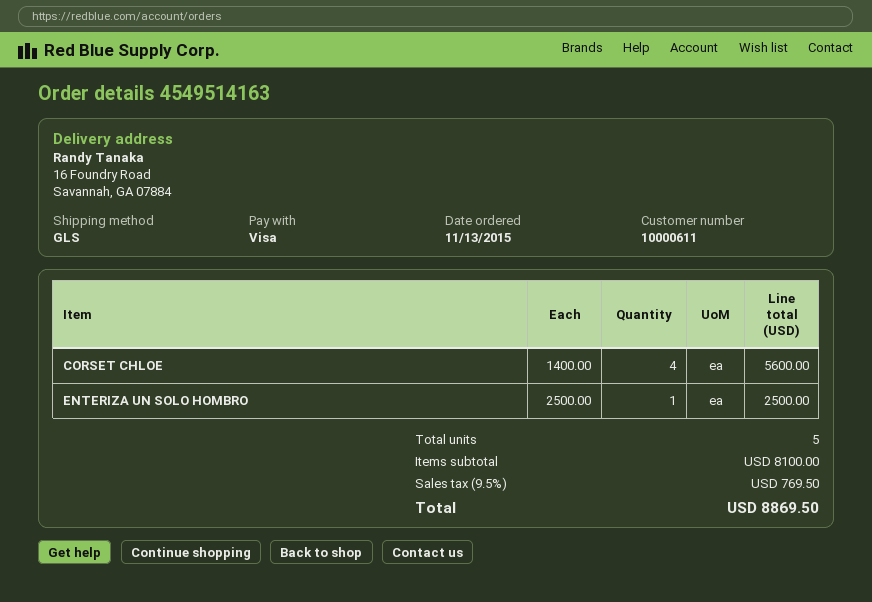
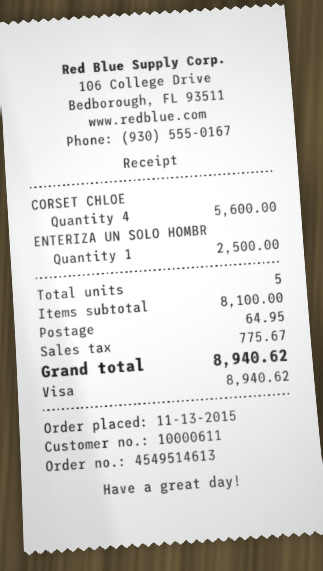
order number: 4549514163 -> 4549514613
shipping: none -> 64.95
tax: 769.50 -> 775.67
total: 8869.50 -> 8940.62

